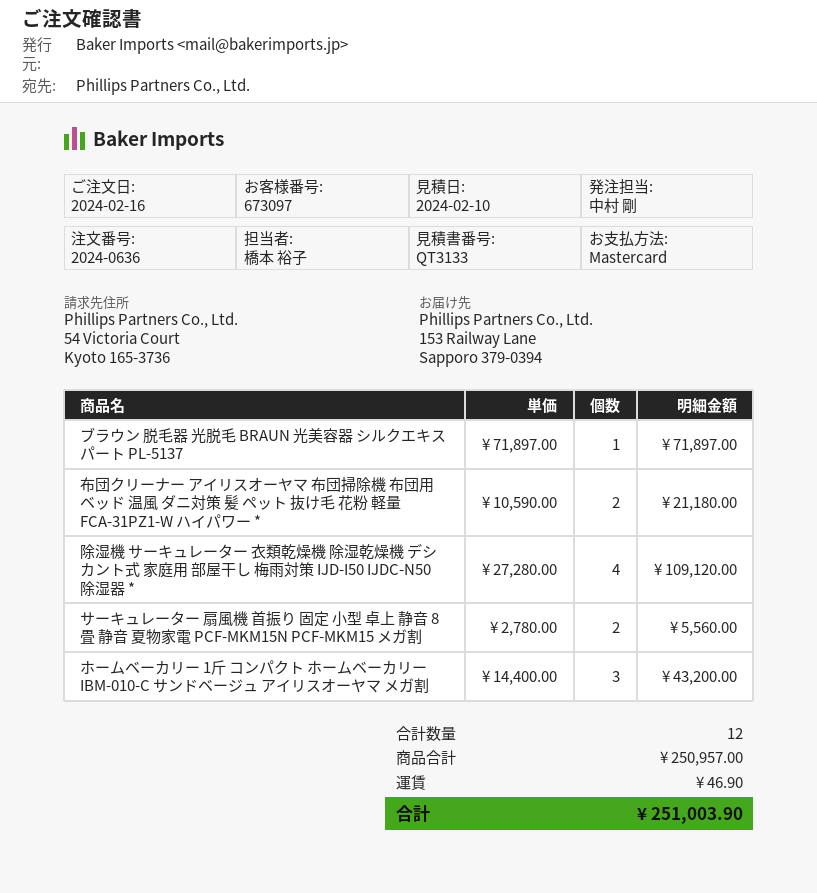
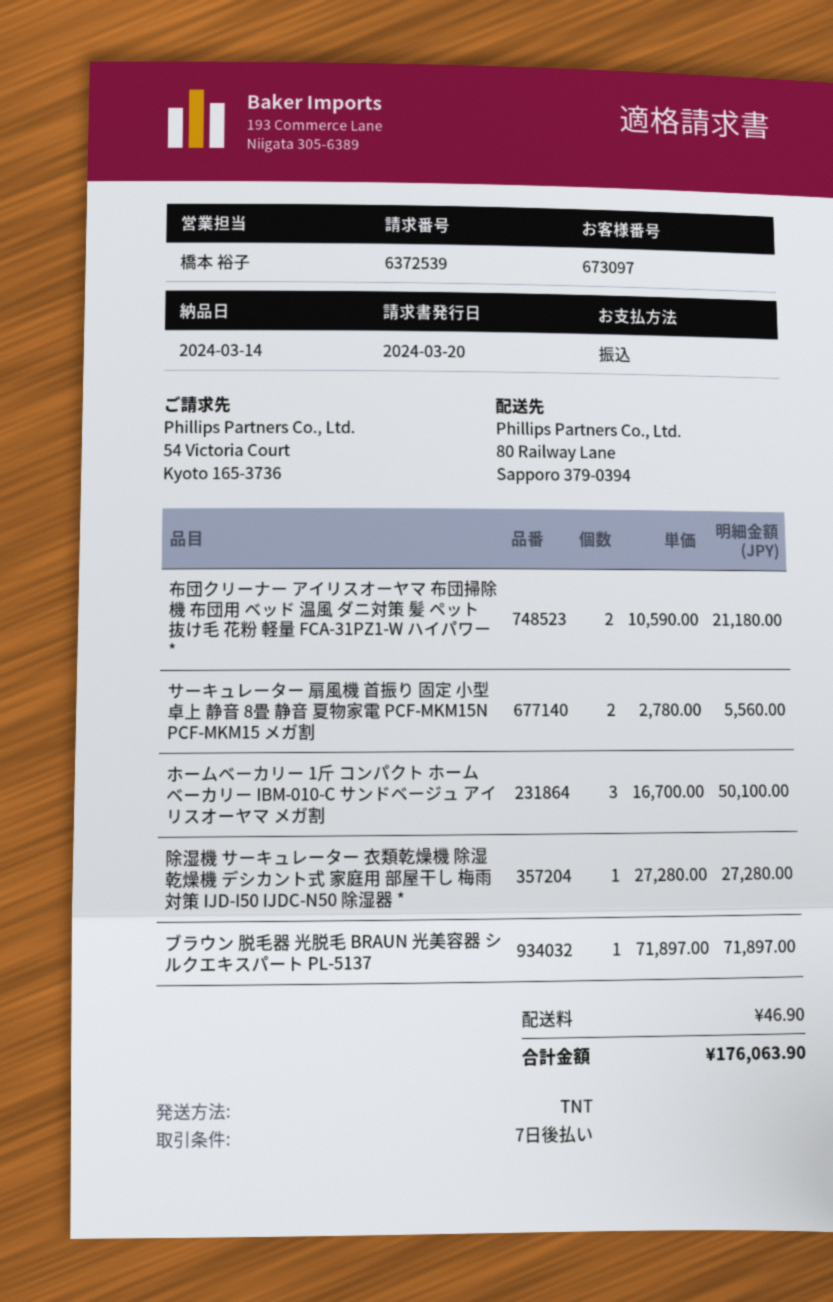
payment method: Mastercard -> bank transfer
ship to: 153 Railway Lane, Sapporo 379-0394 -> 80 Railway Lane, Sapporo 379-0394
除湿機 サーキュレーター 衣類乾燥機 除湿乾燥機 デシカント式 家庭用 部屋干し 梅雨対策 IJD-I50 IJDC-N50 除湿器 *: 4 x 27280.00 = 109120.00 -> 1 x 27280.00 = 27280.00
ホームベーカリー 1斤 コンパクト ホームベーカリー IBM-010-C サンドベージュ アイリスオーヤマ メガ割: 3 x 14400.00 = 43200.00 -> 3 x 16700.00 = 50100.00
total: 251003.90 -> 176063.90

